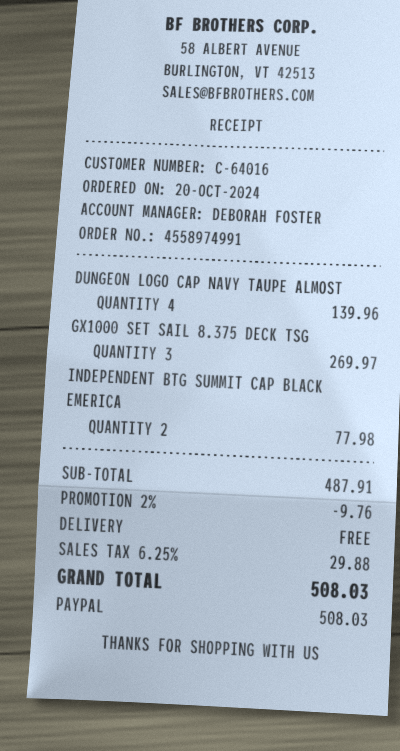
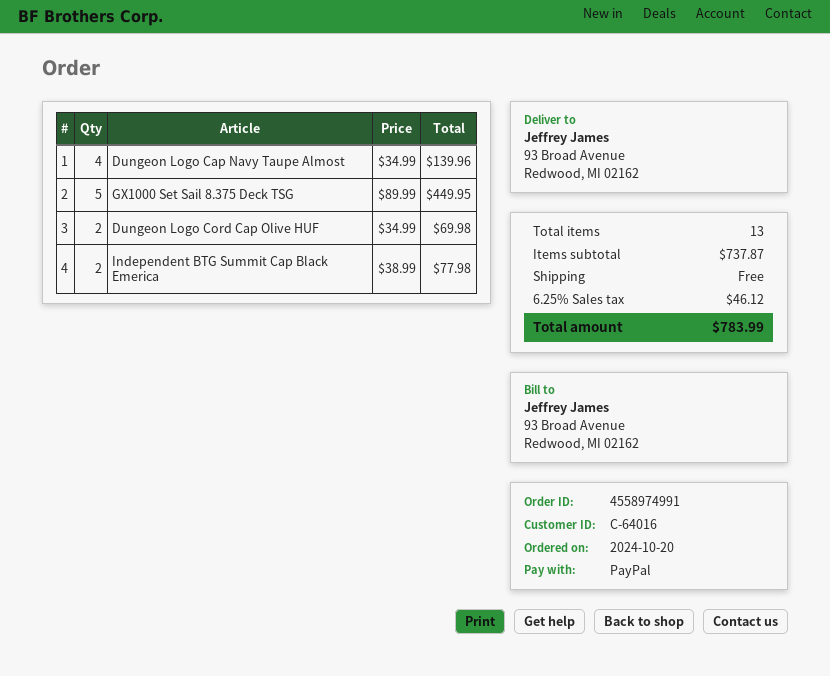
GX1000 SET SAIL 8.375 DECK TSG: 3 for 269.97 -> 5 for 449.95
Dungeon Logo Cord Cap Olive HUF: none -> 2 for 69.98
subtotal: 487.91 -> 737.87
discount: 2% = 9.76 -> none
tax: 6.25% = 29.88 -> 6.25% = 46.12
total: 508.03 -> 783.99

